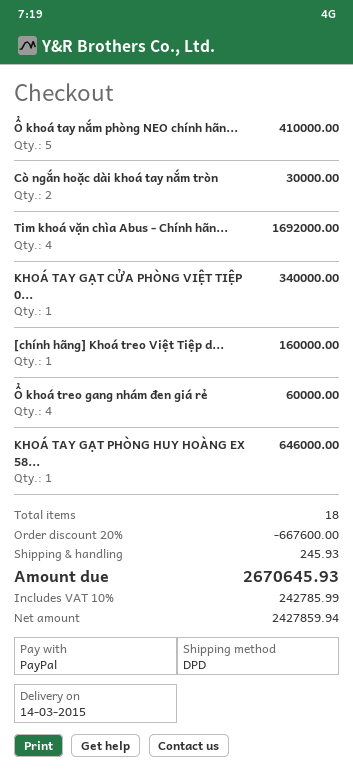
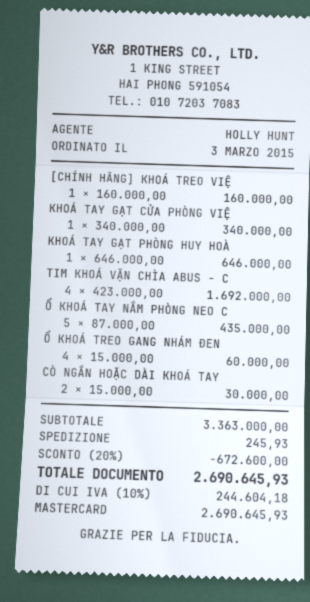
payment method: PayPal -> Mastercard
Ổ khoá tay nắm phòng NEO chính hãn...: 5 for 410000.00 -> 5 for 435000.00
discount: 20% = 667600.00 -> 20% = 672600.00
tax: 10% = 242785.99 -> 10% = 244604.18
total: 2670645.93 -> 2690645.93

